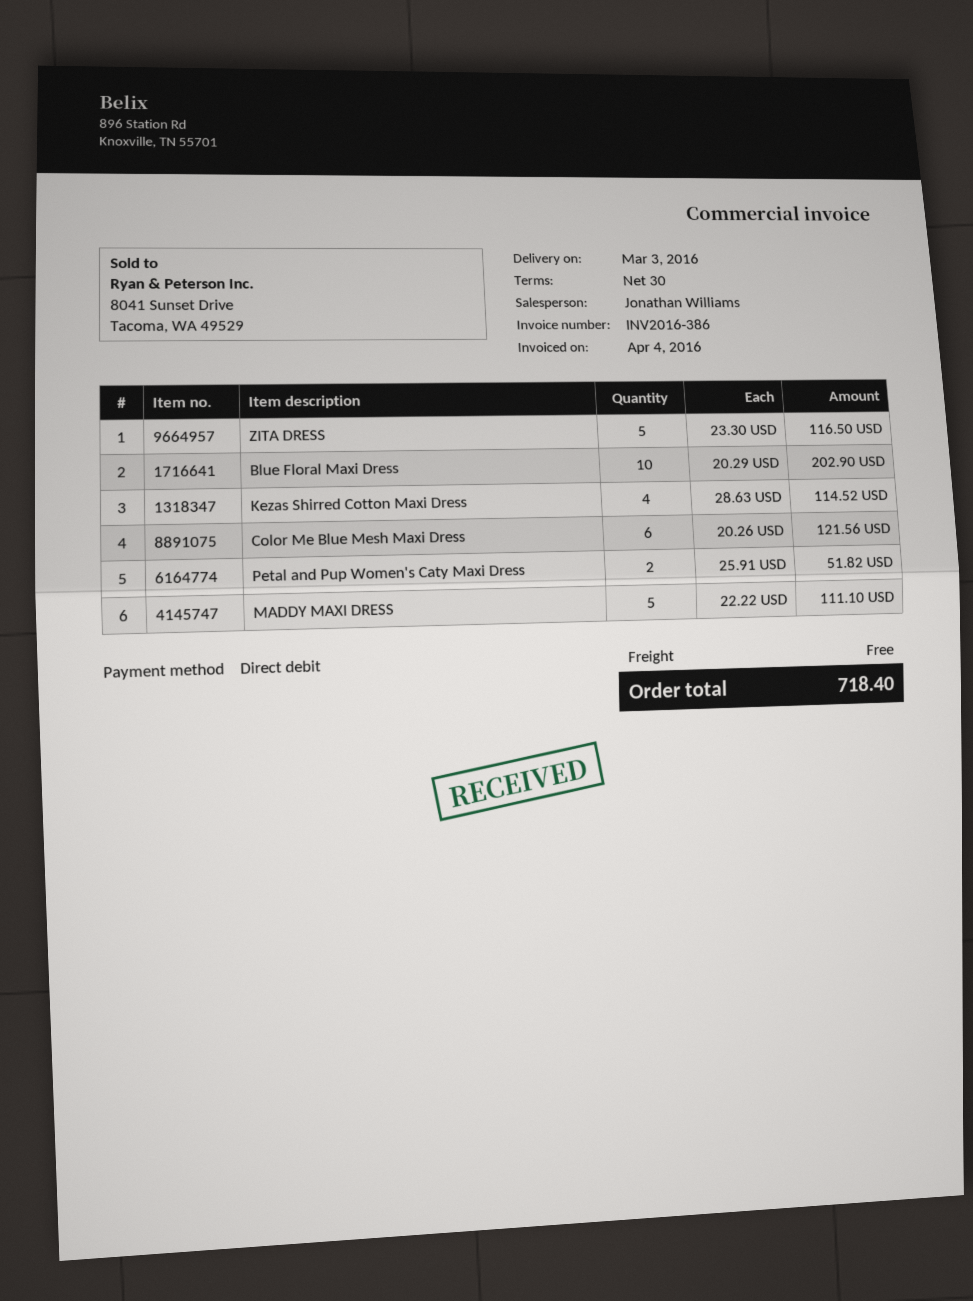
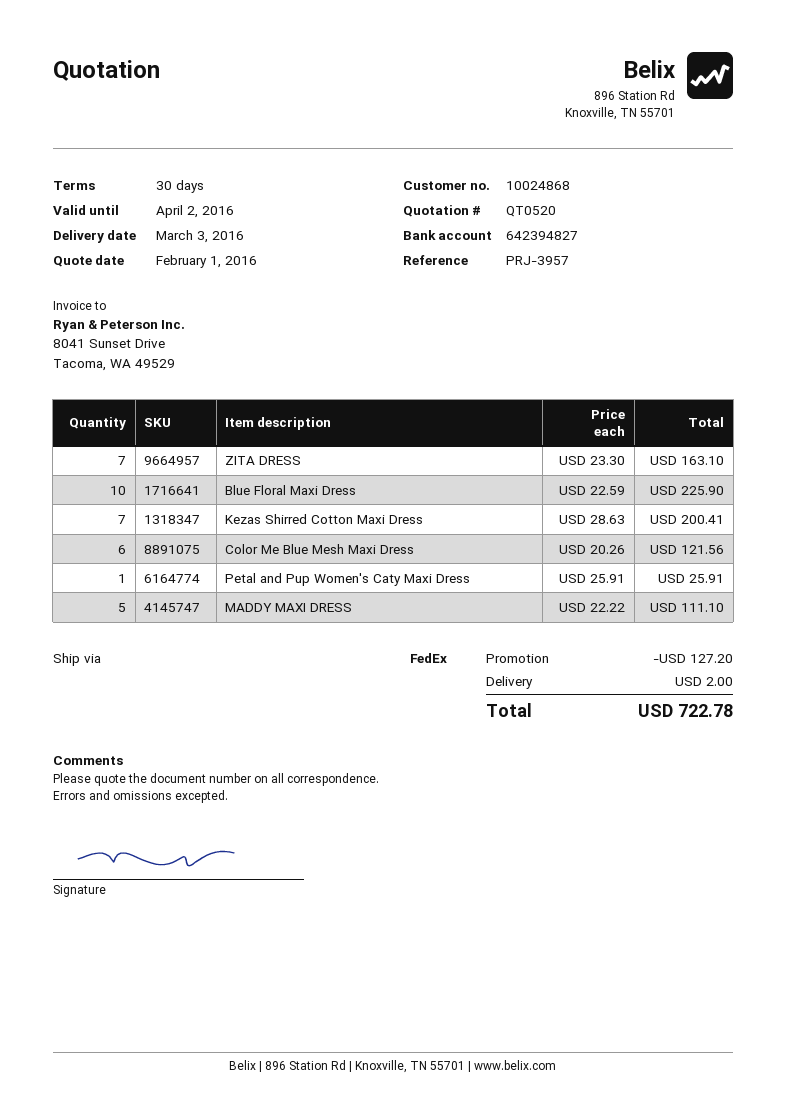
ZITA DRESS: 5 x 23.30 = 116.50 -> 7 x 23.30 = 163.10
Blue Floral Maxi Dress: 10 x 20.29 = 202.90 -> 10 x 22.59 = 225.90
Kezas Shirred Cotton Maxi Dress: 4 x 28.63 = 114.52 -> 7 x 28.63 = 200.41
Petal and Pup Women's Caty Maxi Dress: 2 x 25.91 = 51.82 -> 1 x 25.91 = 25.91
discount: none -> 127.20
shipping: 0.00 -> 2.00
total: 718.40 -> 722.78

